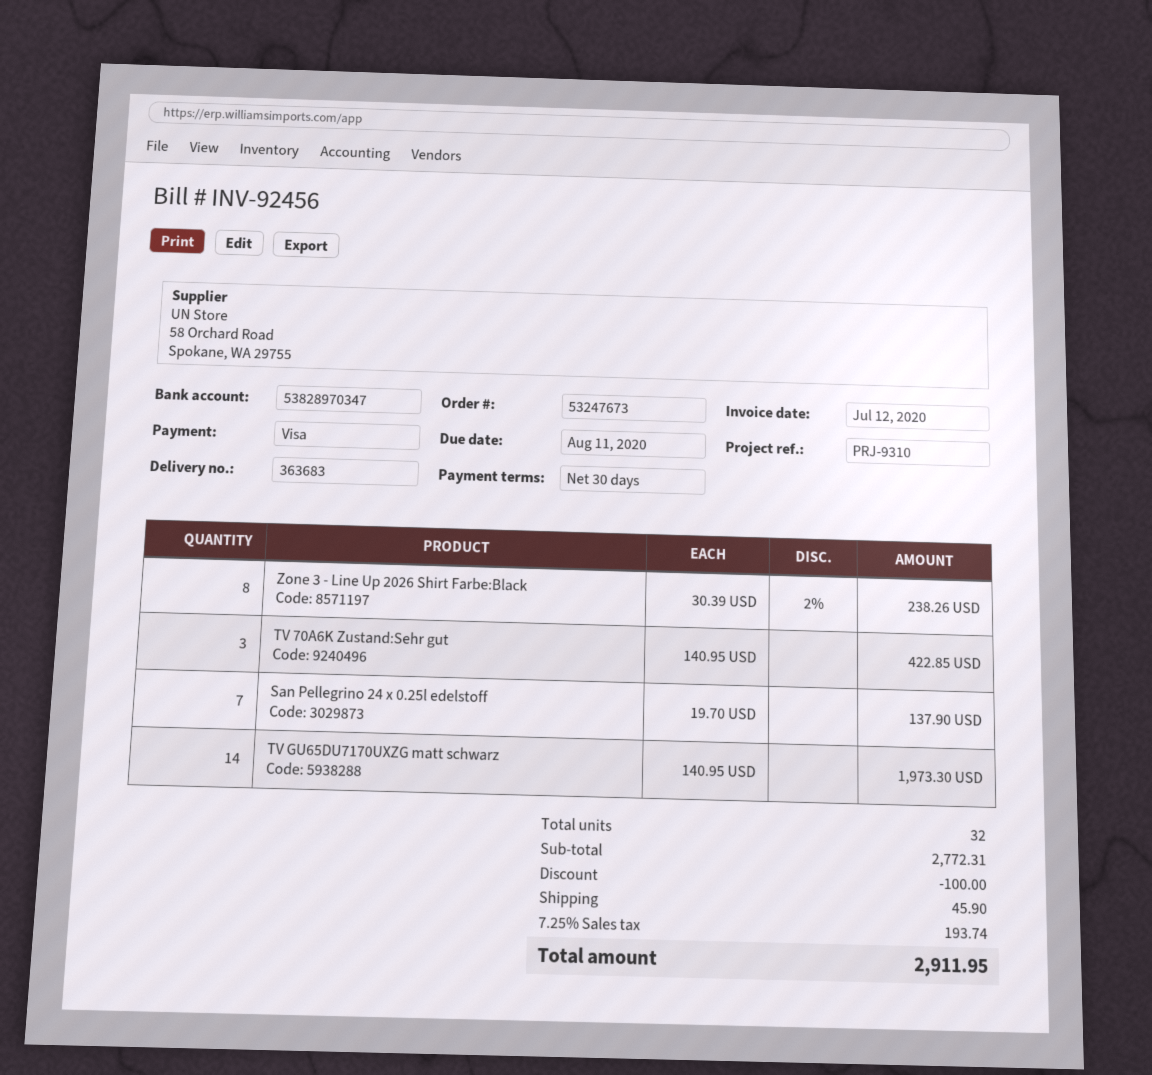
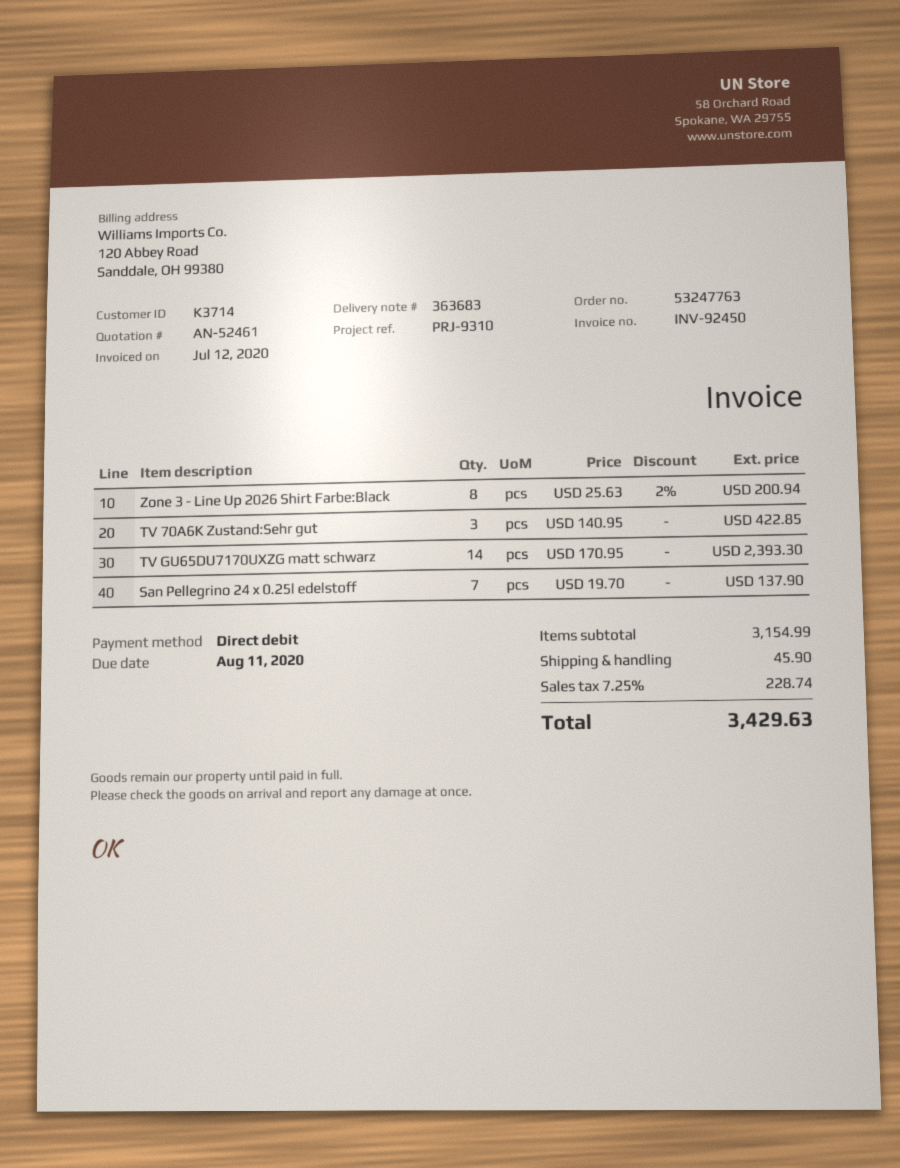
order number: 53247673 -> 53247763
invoice number: INV-92456 -> INV-92450
payment method: Visa -> direct debit
Zone 3 - Line Up 2026 Shirt Farbe:Black: 8 x 30.39 - 2% = 238.26 -> 8 x 25.63 - 2% = 200.94
TV GU65DU7170UXZG matt schwarz: 14 x 140.95 = 1973.30 -> 14 x 170.95 = 2393.30
subtotal: 2772.31 -> 3154.99
discount: 100.00 -> none
tax: 7.25% = 193.74 -> 7.25% = 228.74
total: 2911.95 -> 3429.63

